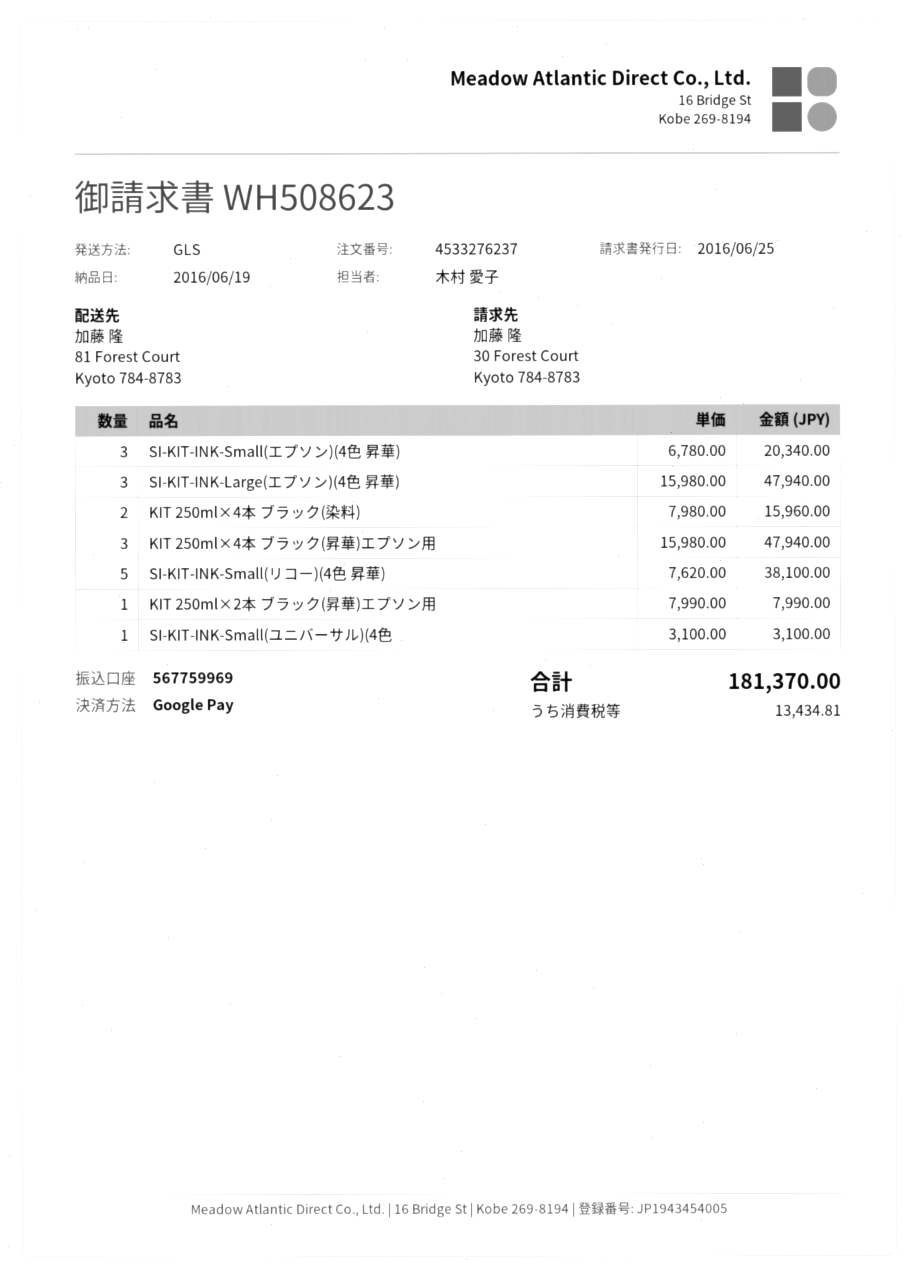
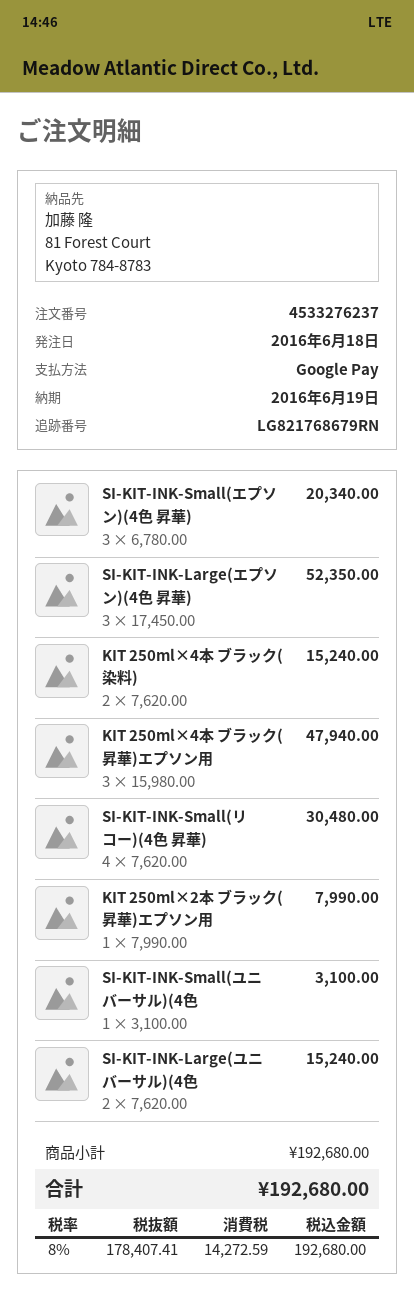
SI-KIT-INK-Large(エプソン)(4色 昇華): 3 x 15980.00 = 47940.00 -> 3 x 17450.00 = 52350.00
KIT 250ml×4本 ブラック(染料): 2 x 7980.00 = 15960.00 -> 2 x 7620.00 = 15240.00
SI-KIT-INK-Small(リコー)(4色 昇華): 5 x 7620.00 = 38100.00 -> 4 x 7620.00 = 30480.00
SI-KIT-INK-Large(ユニバーサル)(4色: none -> 2 x 7620.00 = 15240.00
tax: 13434.81 -> 14272.59
total: 181370.00 -> 192680.00

